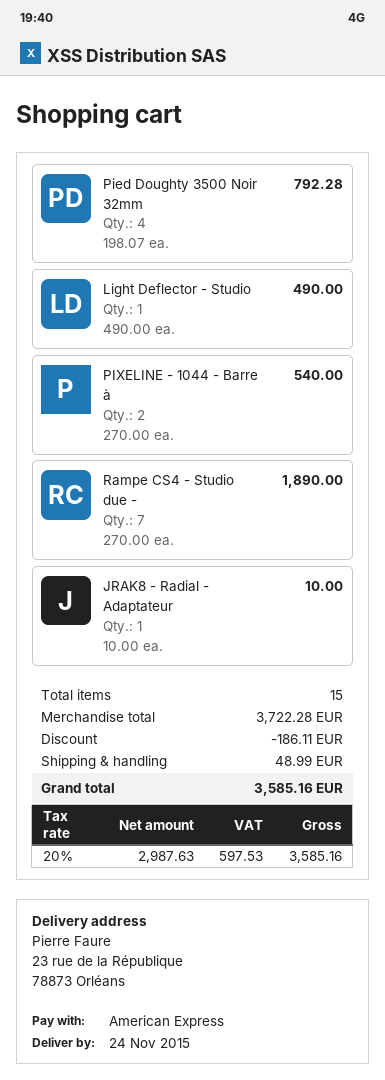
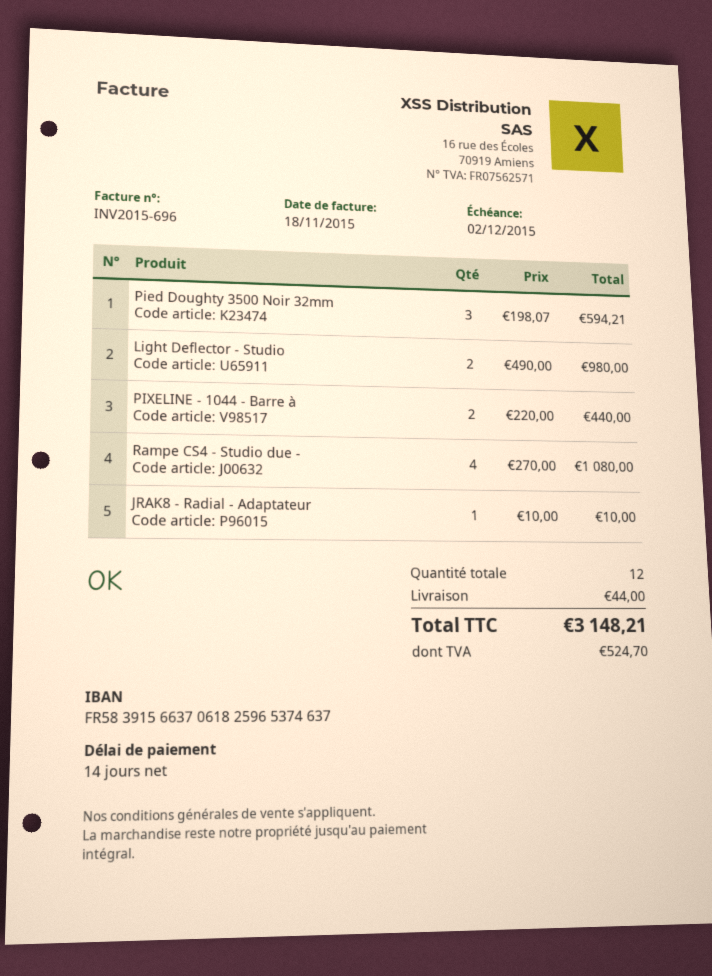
Pied Doughty 3500 Noir 32mm: 4 x 198.07 = 792.28 -> 3 x 198.07 = 594.21
Light Deflector - Studio: 1 x 490.00 = 490.00 -> 2 x 490.00 = 980.00
PIXELINE - 1044 - Barre à: 2 x 270.00 = 540.00 -> 2 x 220.00 = 440.00
Rampe CS4 - Studio due -: 7 x 270.00 = 1890.00 -> 4 x 270.00 = 1080.00
total quantity: 15 -> 12
discount: 186.11 -> none
shipping: 48.99 -> 44.00
tax: 597.53 -> 524.70
total: 3585.16 -> 3148.21

